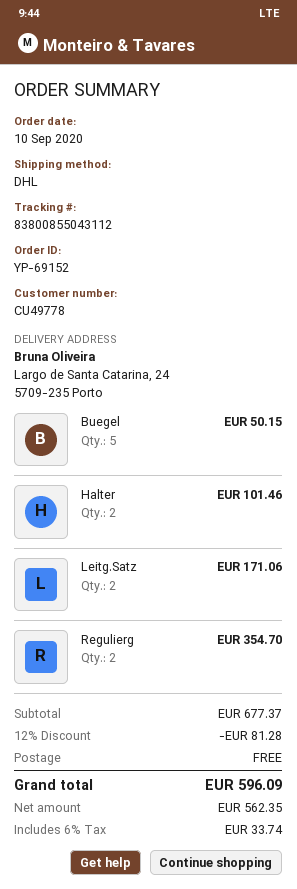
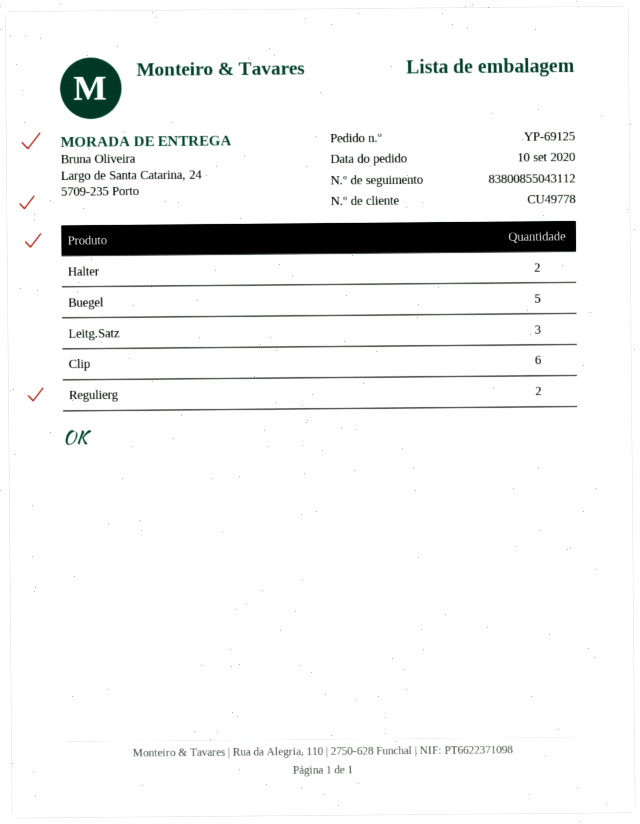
order number: YP-69152 -> YP-69125
Leitg.Satz: 2 -> 3
Clip: none -> 6

